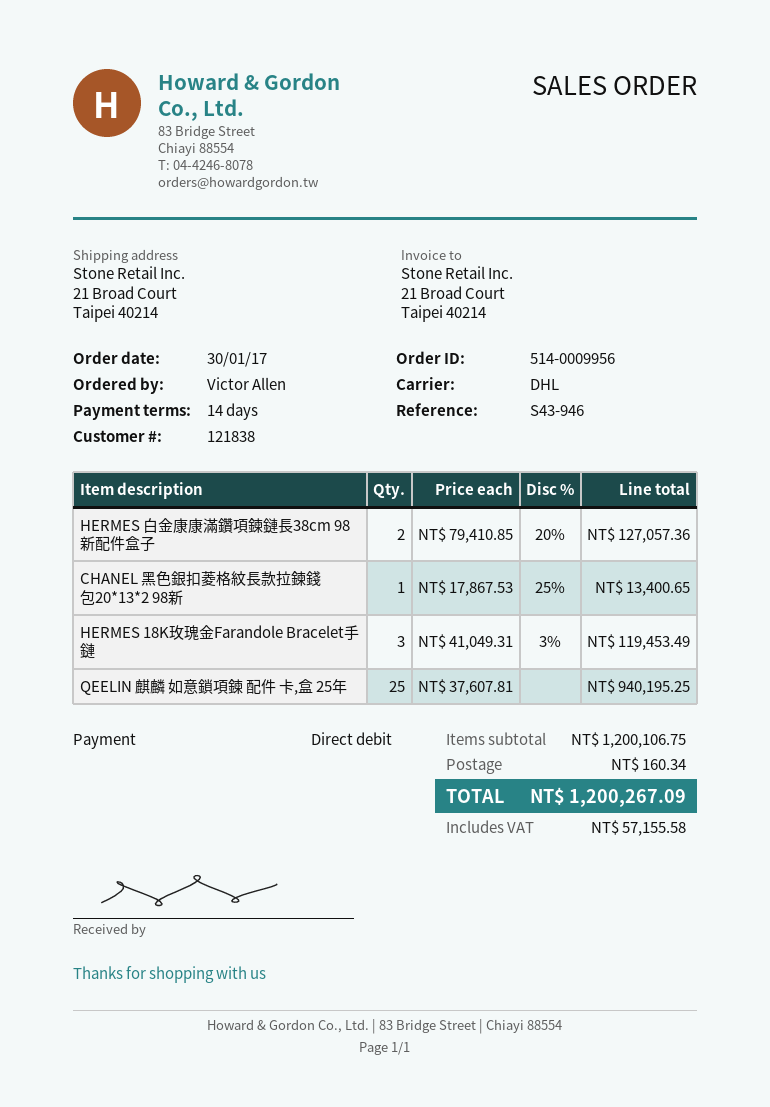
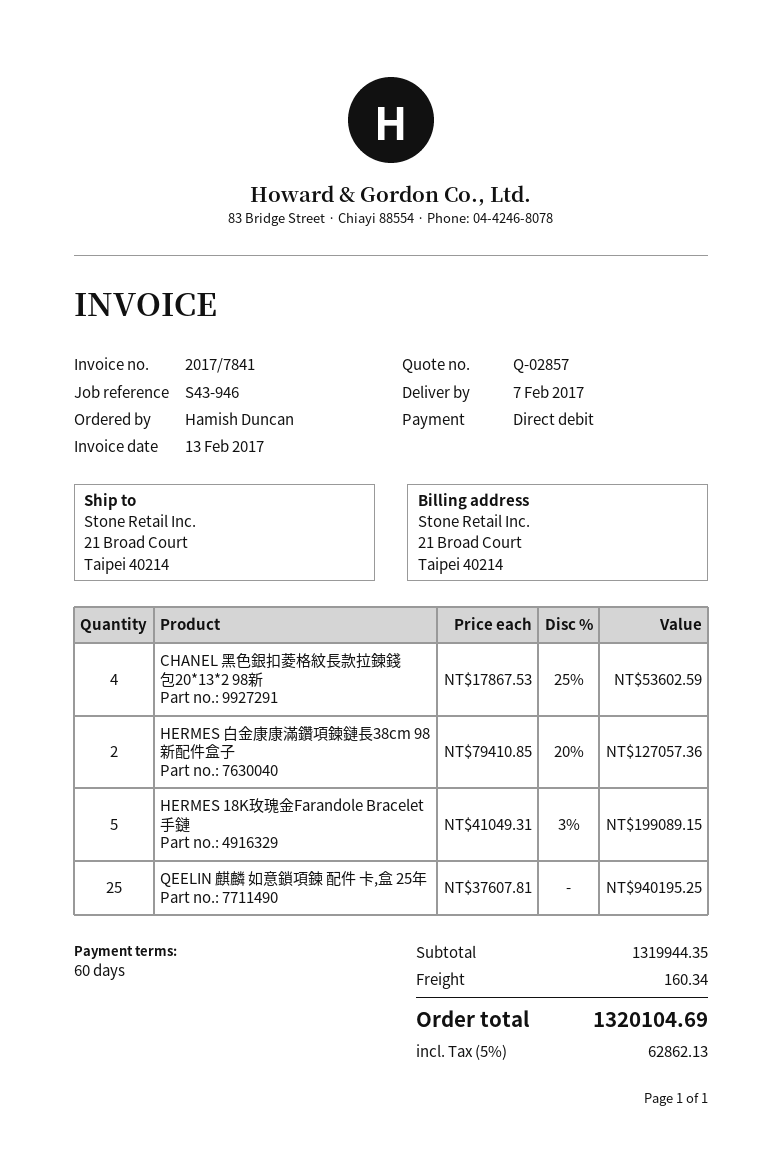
payment terms: 14 days -> 60 days
ordered by: Victor Allen -> Hamish Duncan
CHANEL 黑色銀扣菱格紋長款拉鍊錢包20*13*2 98新: 1 x 17867.53 - 25% = 13400.65 -> 4 x 17867.53 - 25% = 53602.59
HERMES 18K玫瑰金Farandole Bracelet手鏈: 3 x 41049.31 - 3% = 119453.49 -> 5 x 41049.31 - 3% = 199089.15
subtotal: 1200106.75 -> 1319944.35
tax: 57155.58 -> 62862.13
total: 1200267.09 -> 1320104.69

